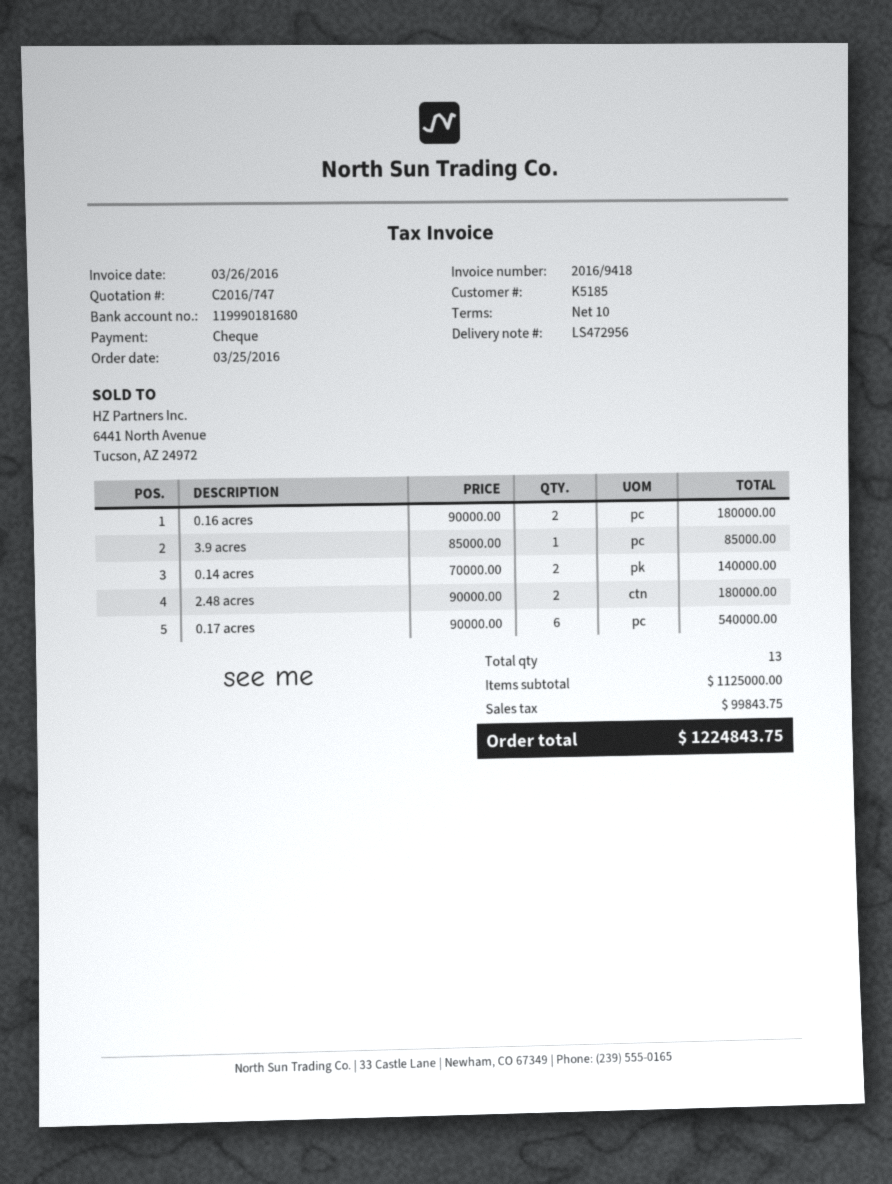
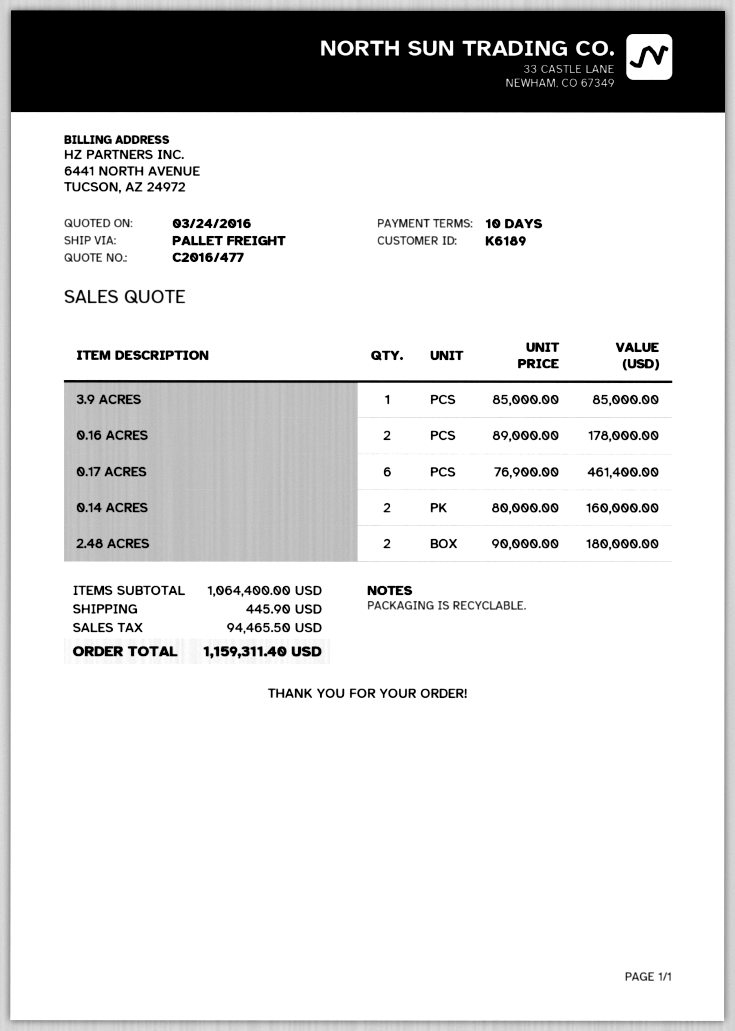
quote number: C2016/747 -> C2016/477
customer number: K5185 -> K6189
0.16 acres: 2 x 90000.00 = 180000.00 -> 2 x 89000.00 = 178000.00
0.14 acres: 2 x 70000.00 = 140000.00 -> 2 x 80000.00 = 160000.00
0.17 acres: 6 x 90000.00 = 540000.00 -> 6 x 76900.00 = 461400.00
subtotal: 1125000.00 -> 1064400.00
shipping: none -> 445.90
tax: 99843.75 -> 94465.50
total: 1224843.75 -> 1159311.40

